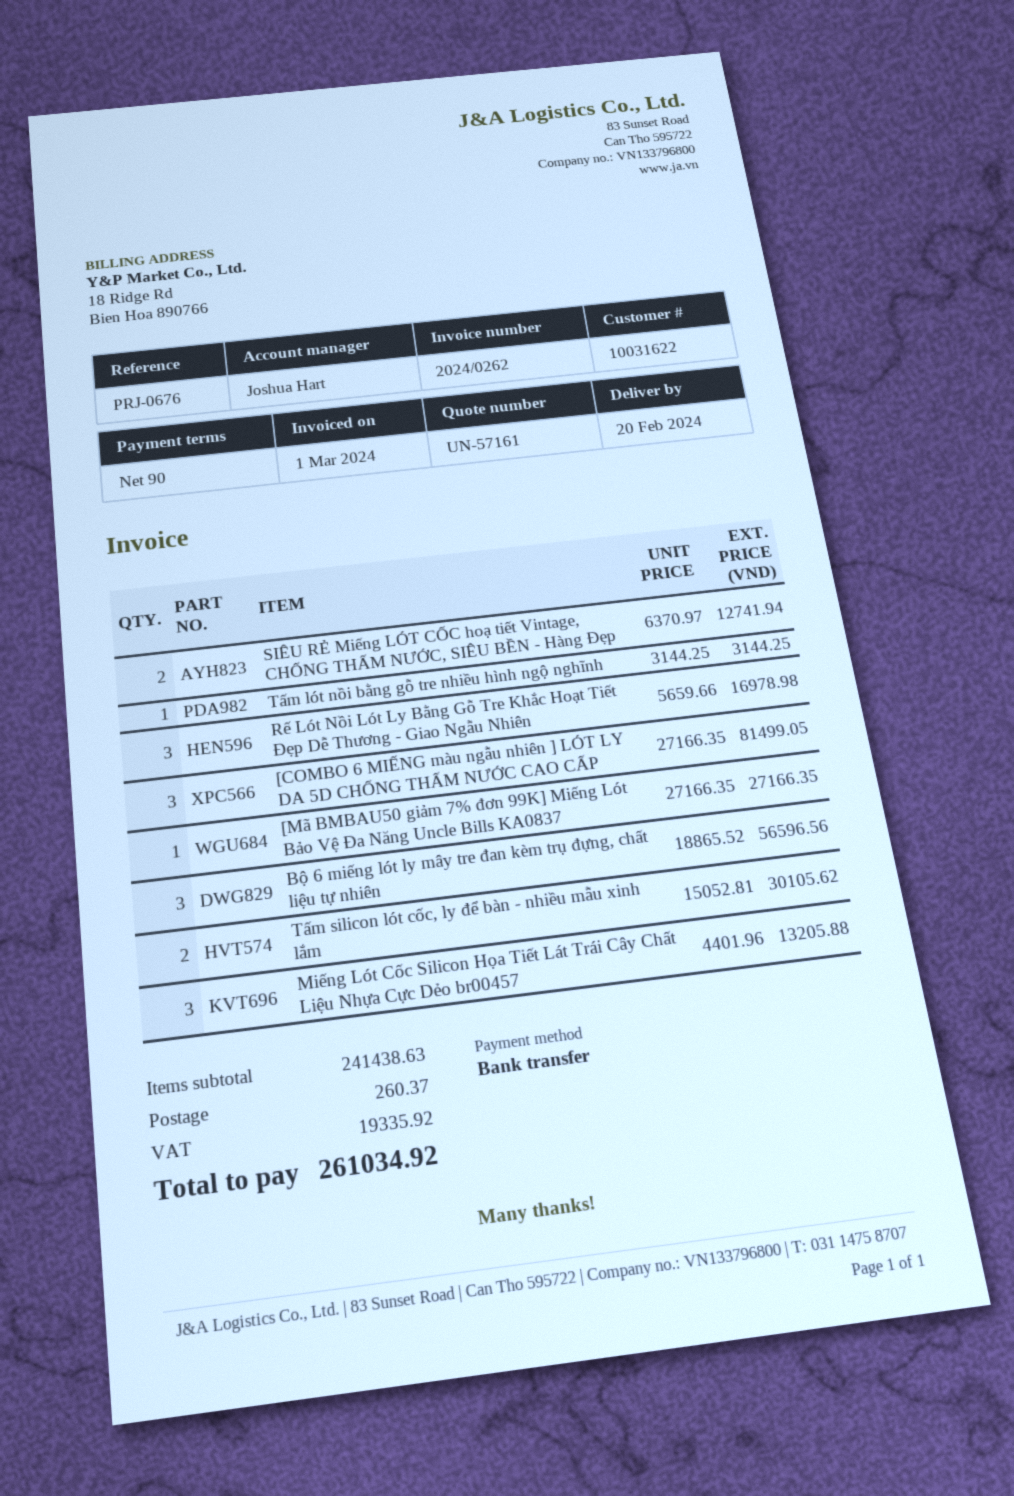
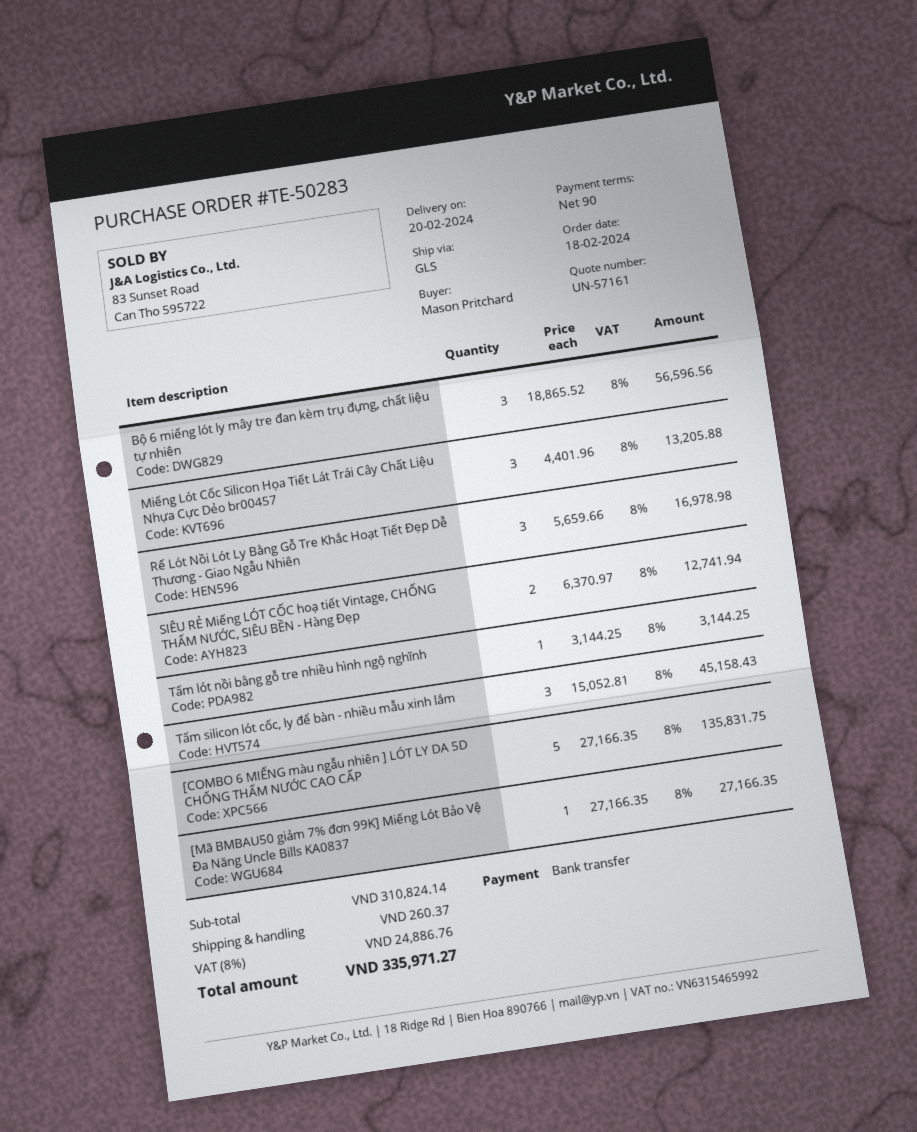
[COMBO 6 MIẾNG màu ngẫu nhiên ] LÓT LY DA 5D CHỐNG THẤM NƯỚC CAO CẤP: 3 x 27166.35 = 81499.05 -> 5 x 27166.35 = 135831.75
Tấm silicon lót cốc, ly để bàn - nhiều mẫu xinh lắm: 2 x 15052.81 = 30105.62 -> 3 x 15052.81 = 45158.43
subtotal: 241438.63 -> 310824.14
tax: 19335.92 -> 24886.76
total: 261034.92 -> 335971.27

